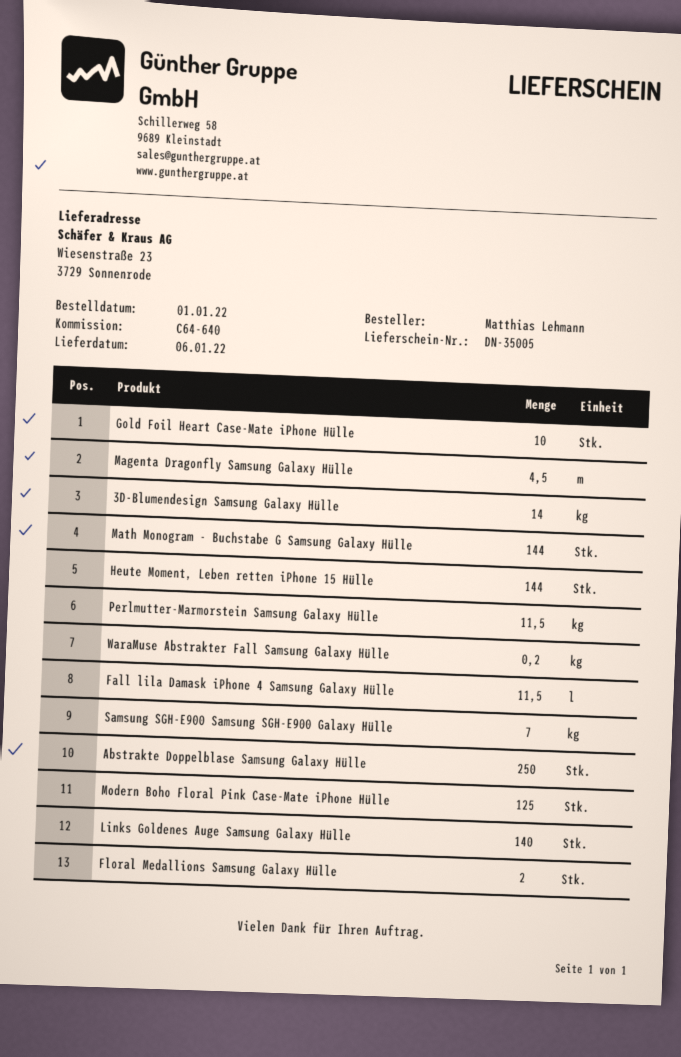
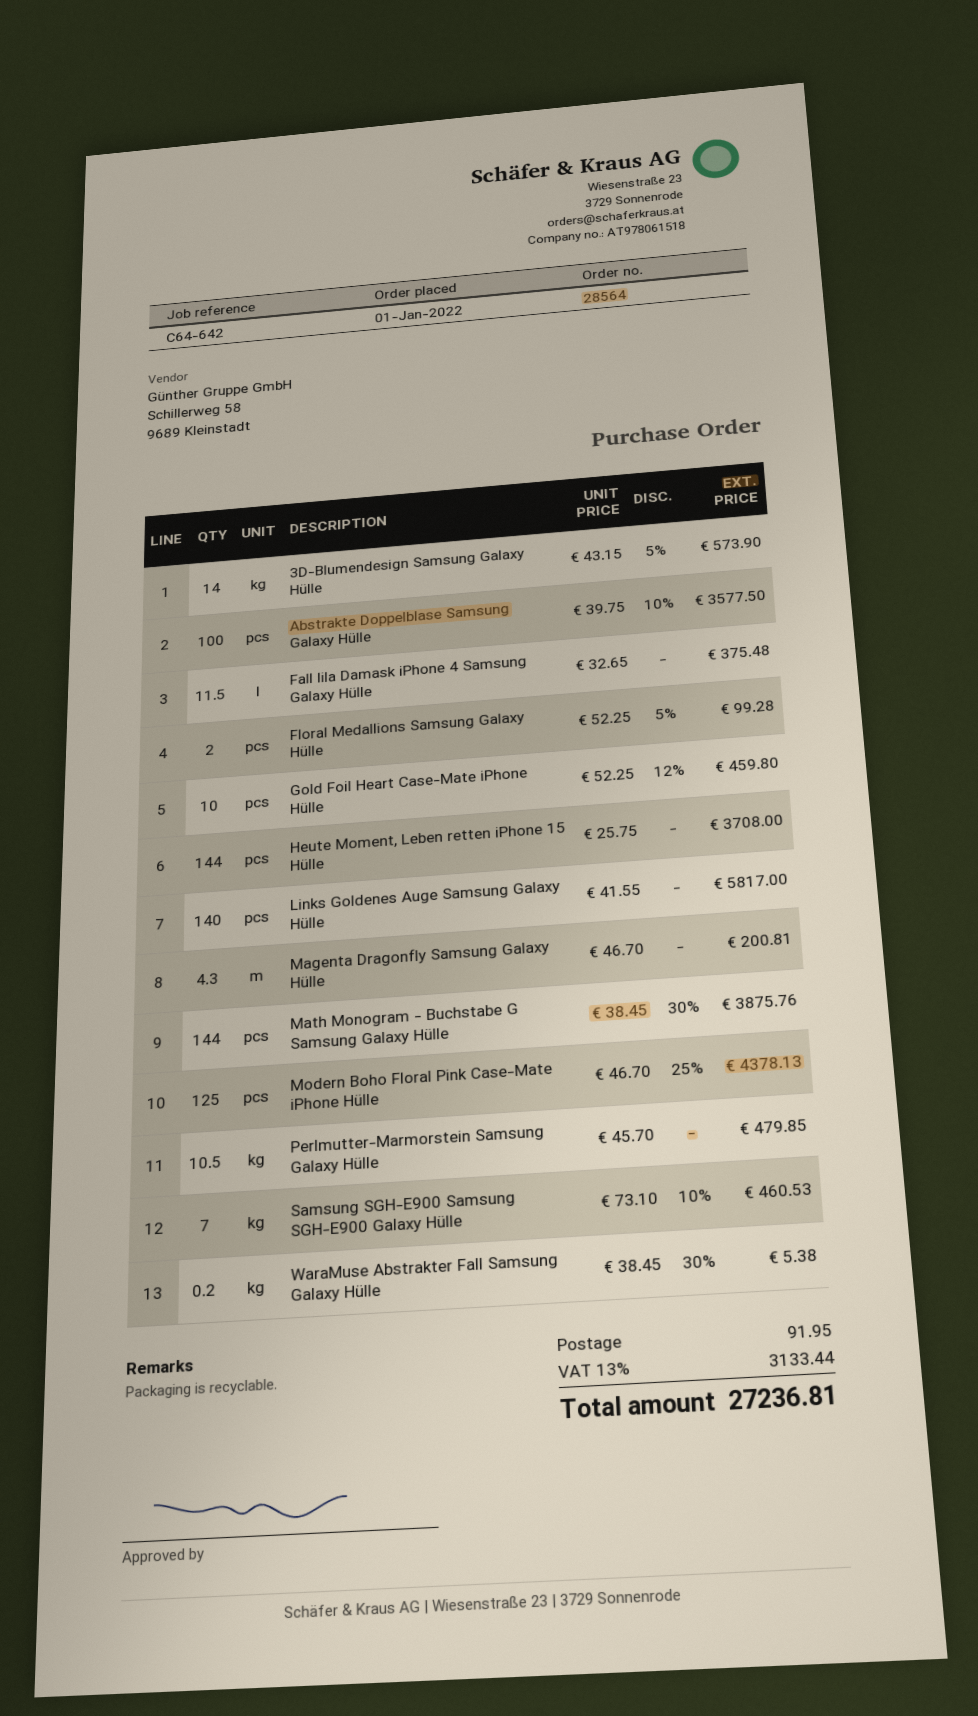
reference: C64-640 -> C64-642
Magenta Dragonfly Samsung Galaxy Hülle: 4.5 -> 4.3
Perlmutter-Marmorstein Samsung Galaxy Hülle: 11.5 -> 10.5
Abstrakte Doppelblase Samsung Galaxy Hülle: 250 -> 100

